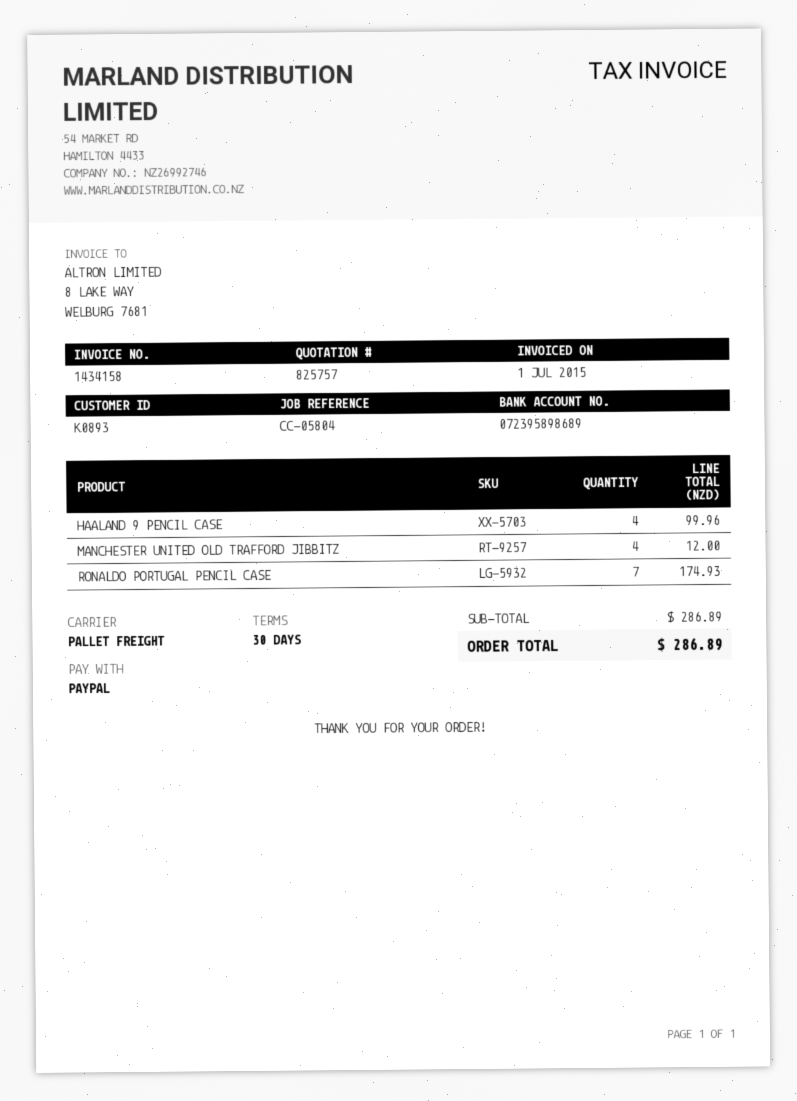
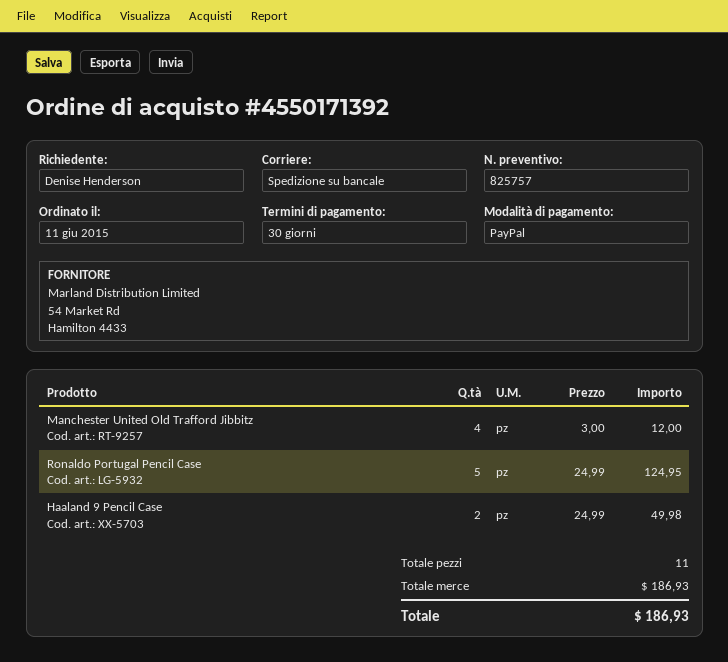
HAALAND 9 PENCIL CASE: 4 for 99.96 -> 2 for 49.98
RONALDO PORTUGAL PENCIL CASE: 7 for 174.93 -> 5 for 124.95
subtotal: 286.89 -> 186.93
total: 286.89 -> 186.93

